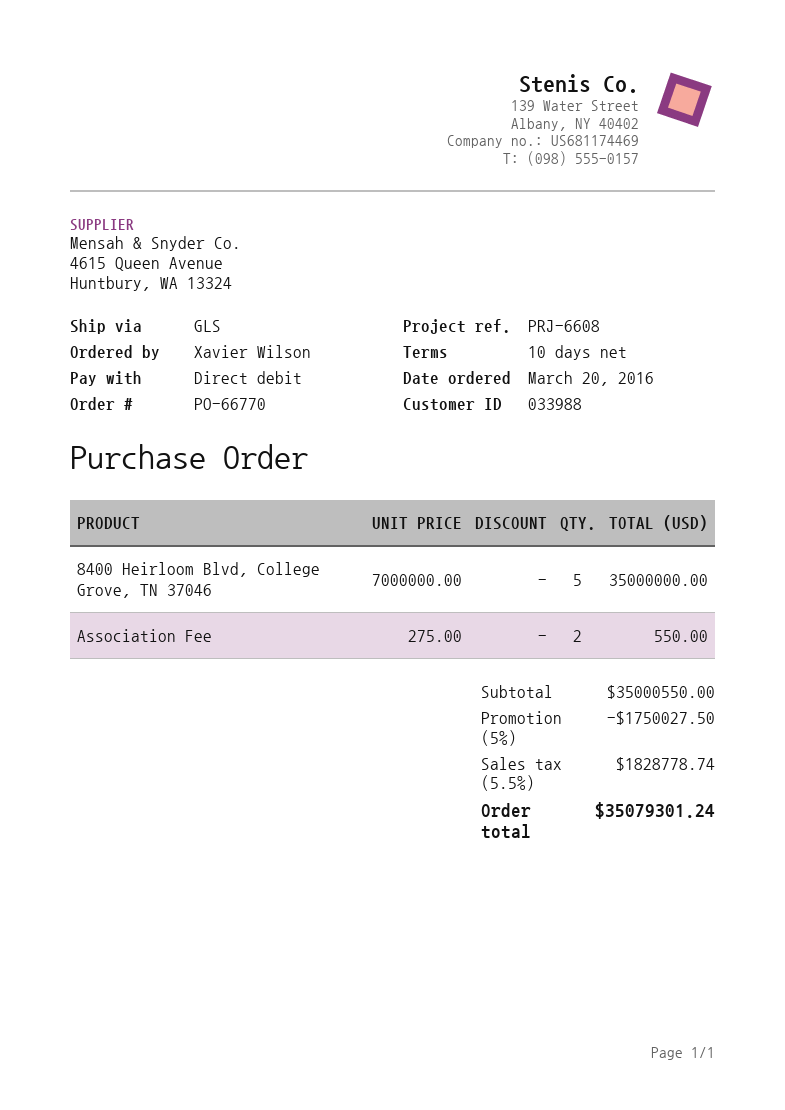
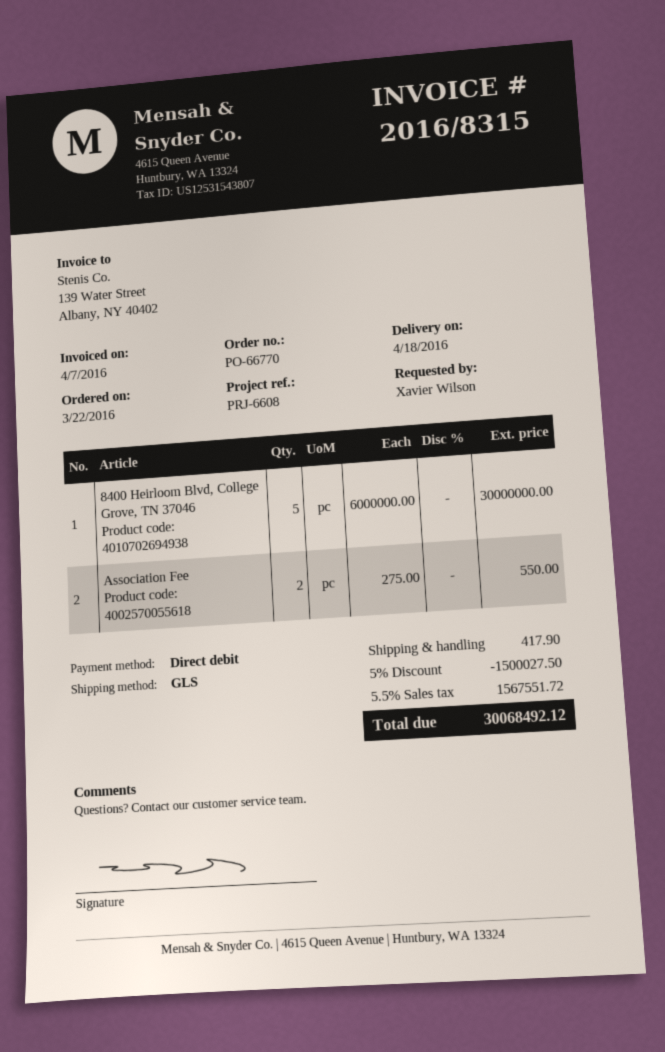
order date: 2016-03-20 -> 2016-03-22
8400 Heirloom Blvd, College Grove, TN 37046: 5 x 7000000.00 = 35000000.00 -> 5 x 6000000.00 = 30000000.00
discount: 5% = 1750027.50 -> 5% = 1500027.50
shipping: none -> 417.90
tax: 5.5% = 1828778.74 -> 5.5% = 1567551.72
total: 35079301.24 -> 30068492.12

